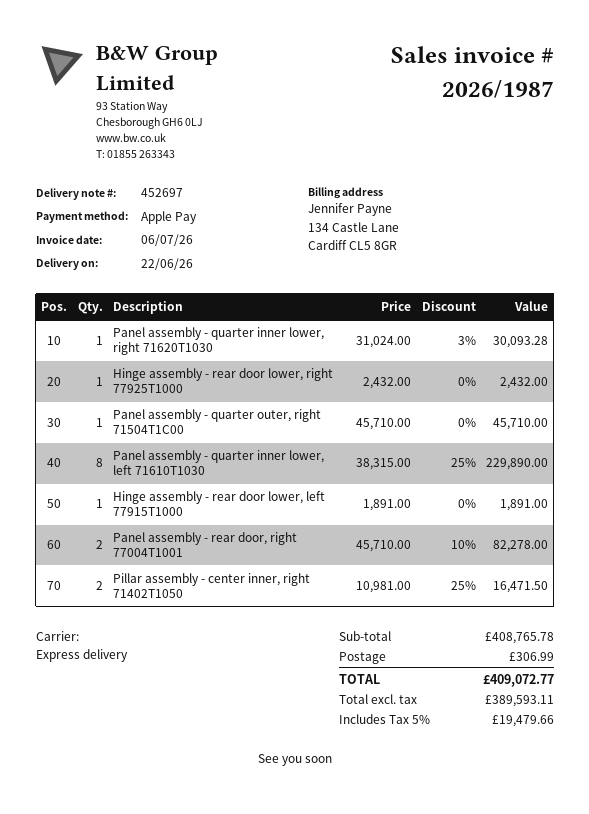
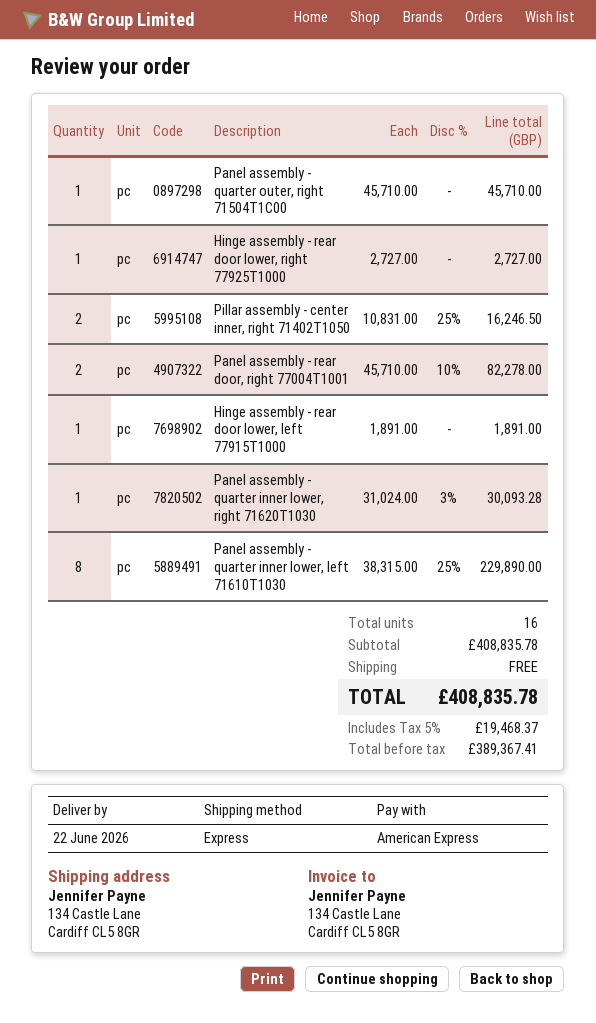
payment method: Apple Pay -> American Express
Hinge assembly - rear door lower, right 77925T1000: 1 x 2432.00 = 2432.00 -> 1 x 2727.00 = 2727.00
Pillar assembly - center inner, right 71402T1050: 2 x 10981.00 - 25% = 16471.50 -> 2 x 10831.00 - 25% = 16246.50
subtotal: 408765.78 -> 408835.78
shipping: 306.99 -> 0.00
net: 389593.11 -> 389367.41
tax: 5% = 19479.66 -> 5% = 19468.37
total: 409072.77 -> 408835.78

